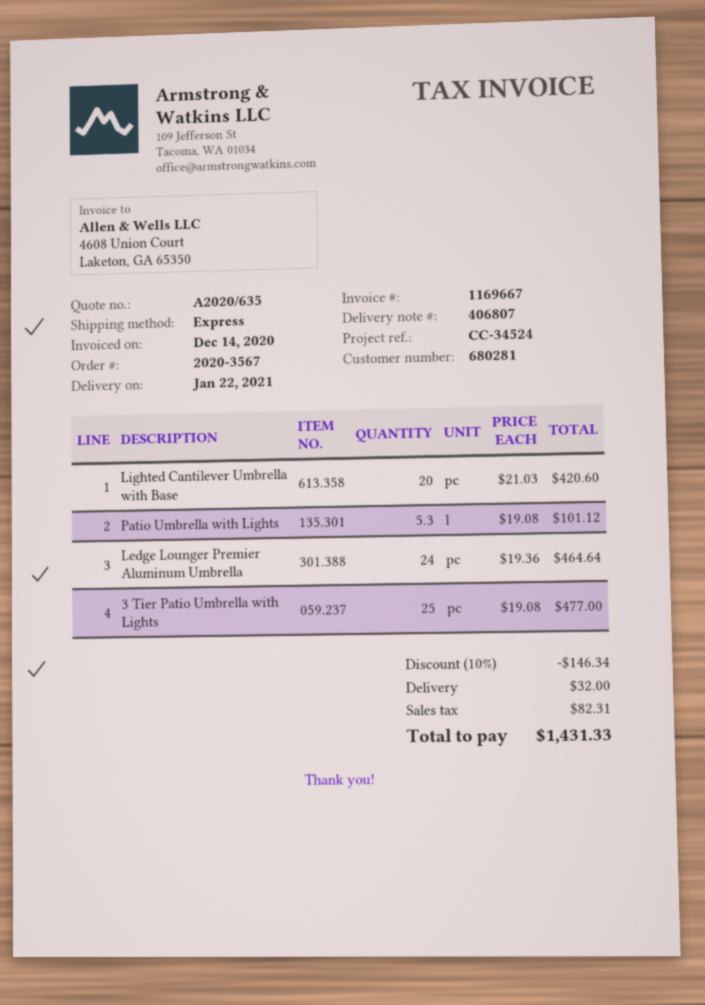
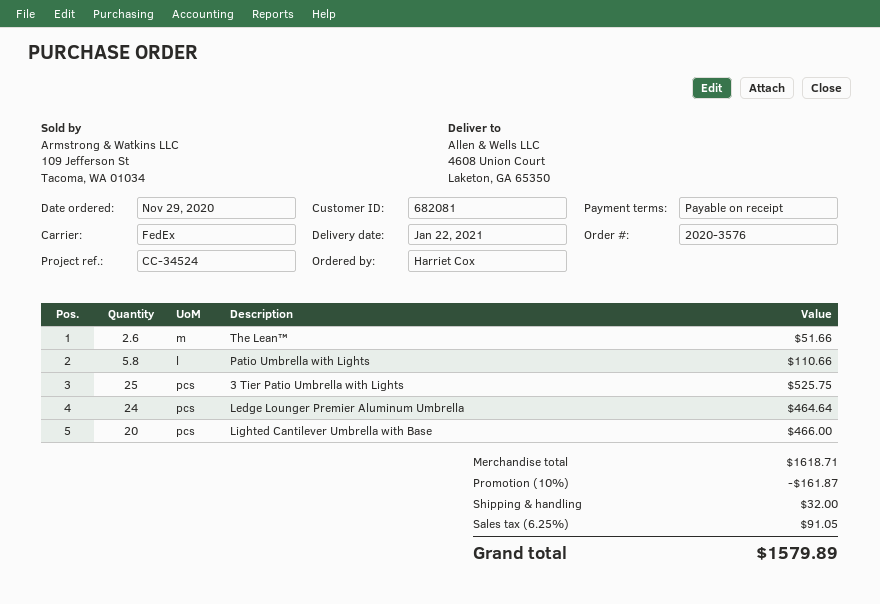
order number: 2020-3567 -> 2020-3576
customer number: 680281 -> 682081
shipping method: express -> FedEx
Lighted Cantilever Umbrella with Base: 20 for 420.60 -> 20 for 466.00
Patio Umbrella with Lights: 5.3 for 101.12 -> 5.8 for 110.66
3 Tier Patio Umbrella with Lights: 25 for 477.00 -> 25 for 525.75
The Lean™: none -> 2.6 for 51.66
discount: 10% = 146.34 -> 10% = 161.87
tax: 82.31 -> 91.05
total: 1431.33 -> 1579.89

